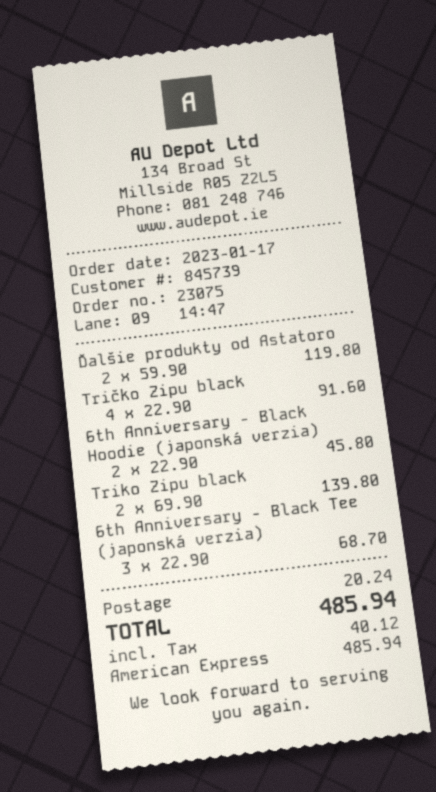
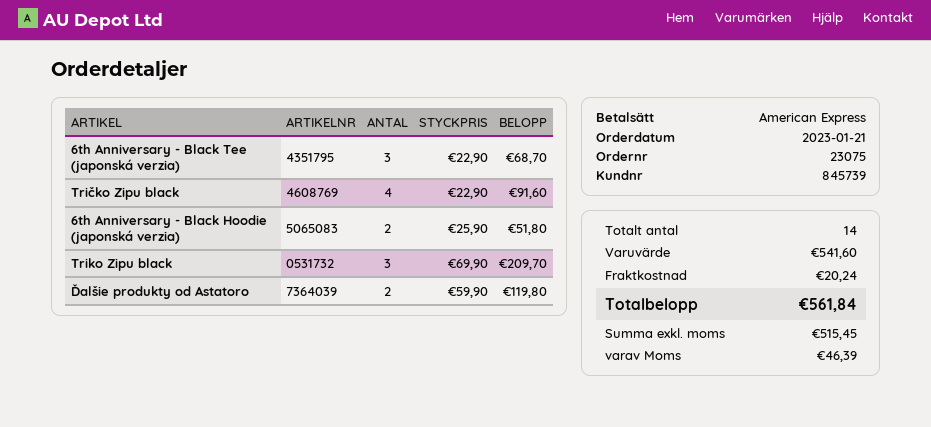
order date: 2023-01-17 -> 2023-01-21
6th Anniversary - Black Hoodie (japonská verzia): 2 x 22.90 = 45.80 -> 2 x 25.90 = 51.80
Triko Zipu black: 2 x 69.90 = 139.80 -> 3 x 69.90 = 209.70
tax: 40.12 -> 46.39
total: 485.94 -> 561.84

